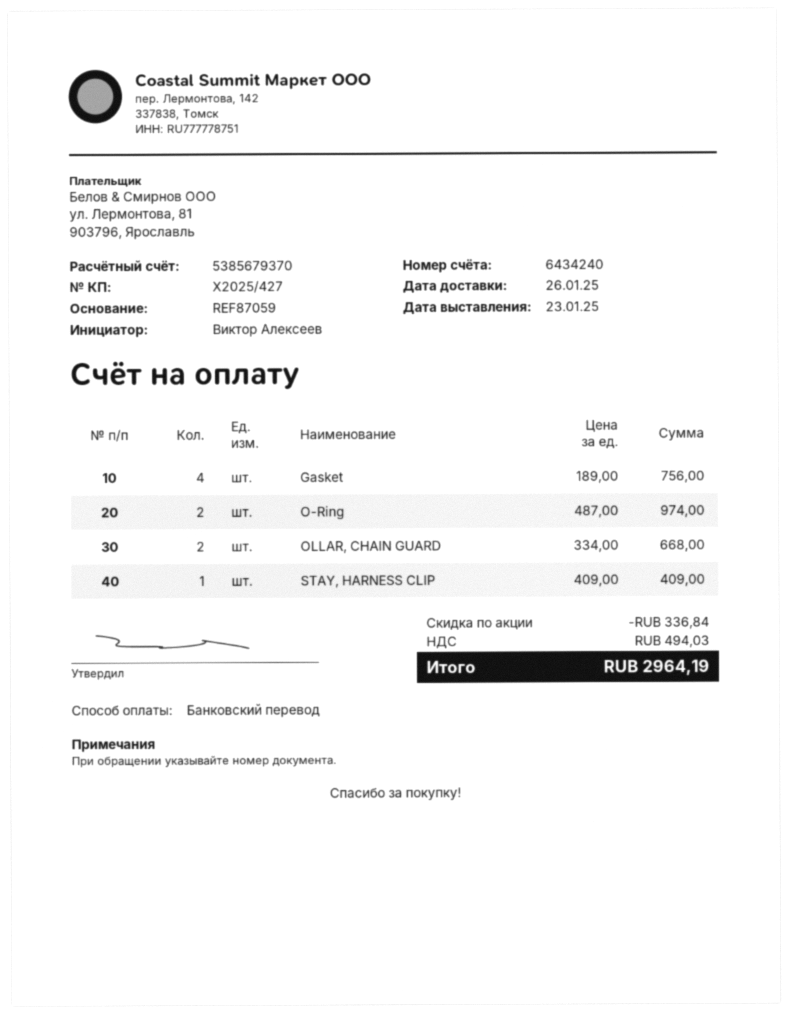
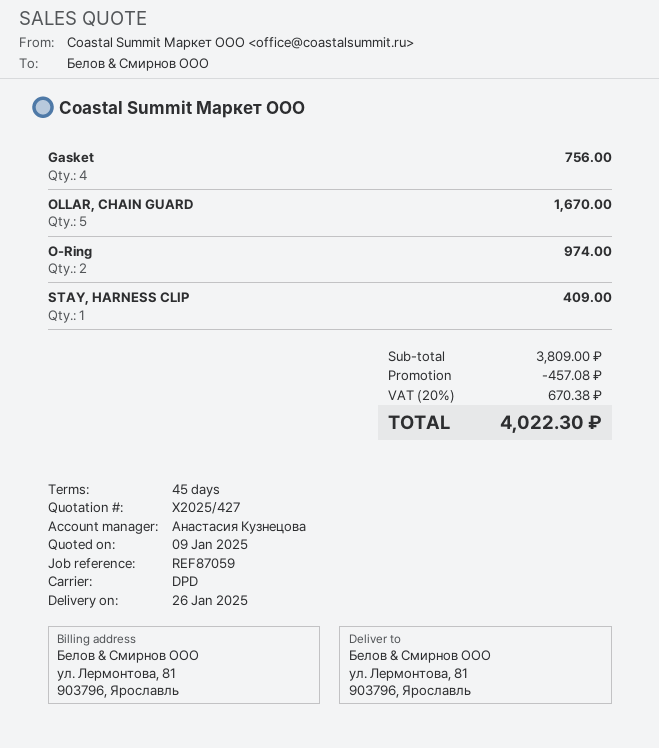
OLLAR, CHAIN GUARD: 2 for 668.00 -> 5 for 1670.00
discount: 336.84 -> 457.08
tax: 494.03 -> 670.38
total: 2964.19 -> 4022.30

